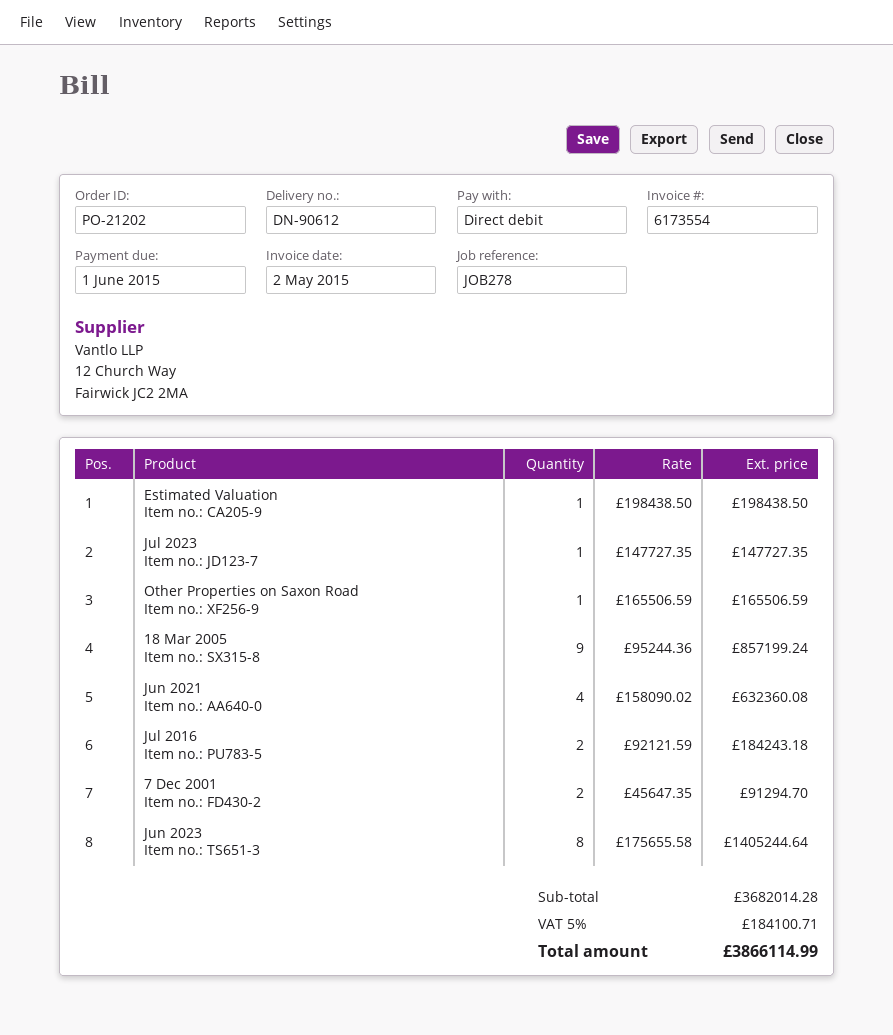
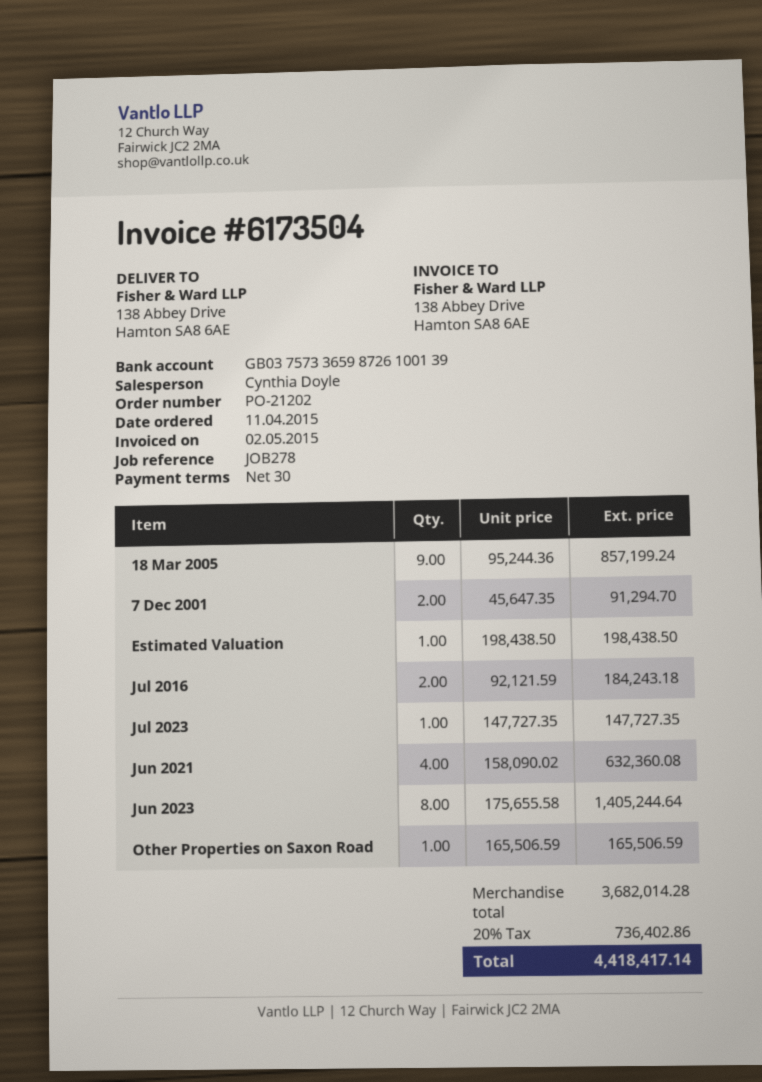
invoice number: 6173554 -> 6173504
tax: 5% = 184100.71 -> 20% = 736402.86
total: 3866114.99 -> 4418417.14

